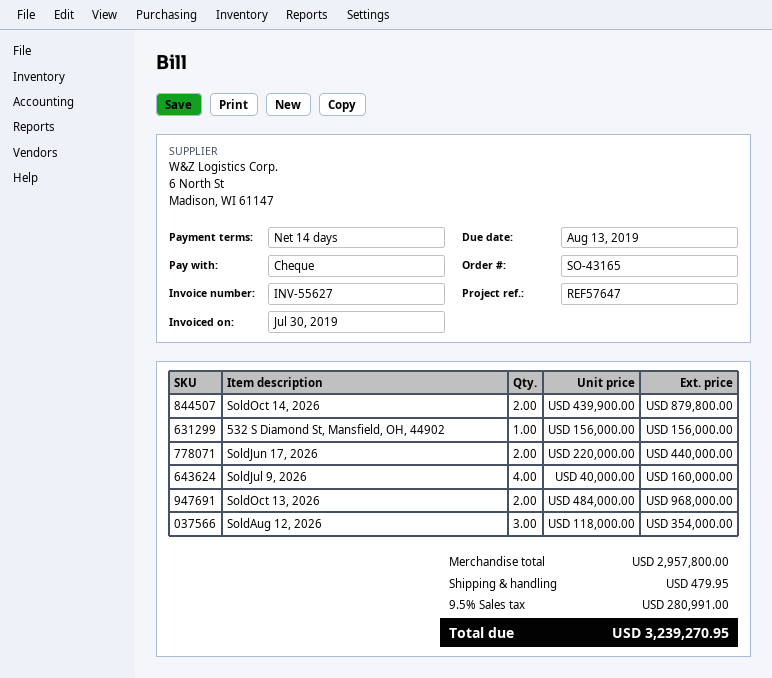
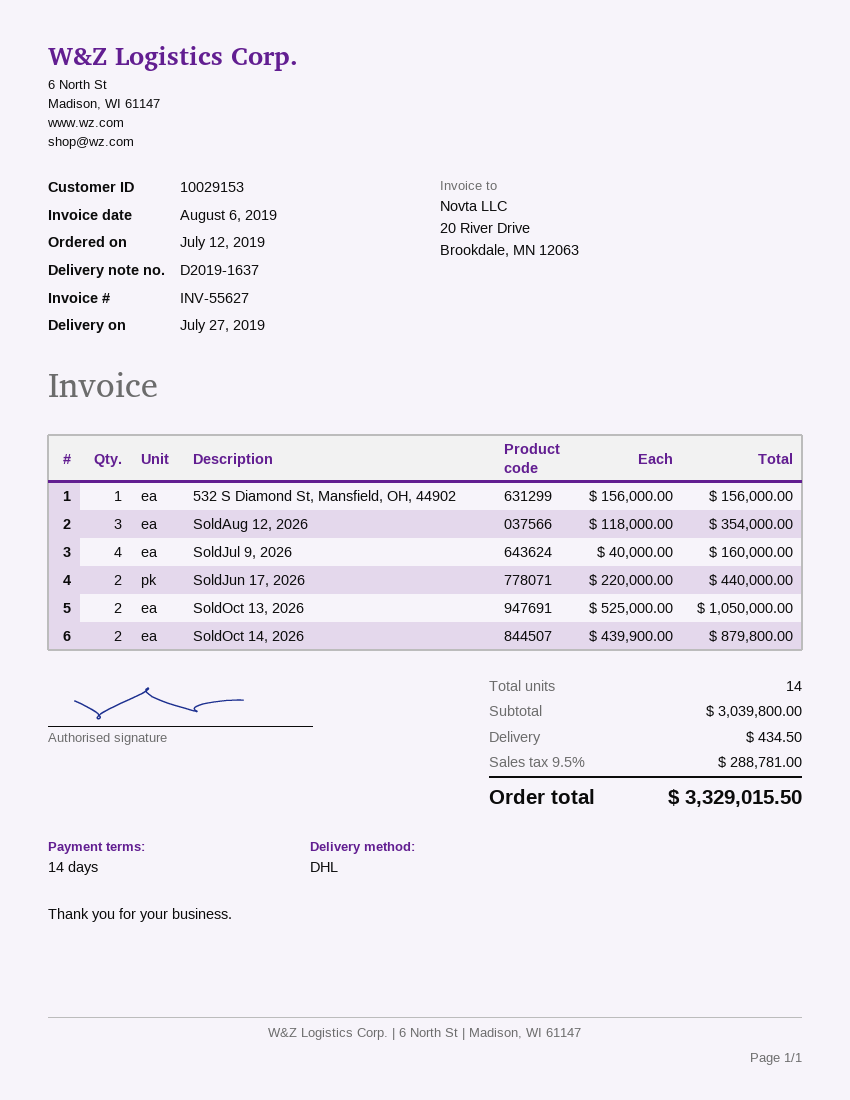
invoice date: 2019-07-30 -> 2019-08-06
SoldOct 13, 2026: 2 x 484000.00 = 968000.00 -> 2 x 525000.00 = 1050000.00
subtotal: 2957800.00 -> 3039800.00
shipping: 479.95 -> 434.50
tax: 9.5% = 280991.00 -> 9.5% = 288781.00
total: 3239270.95 -> 3329015.50

